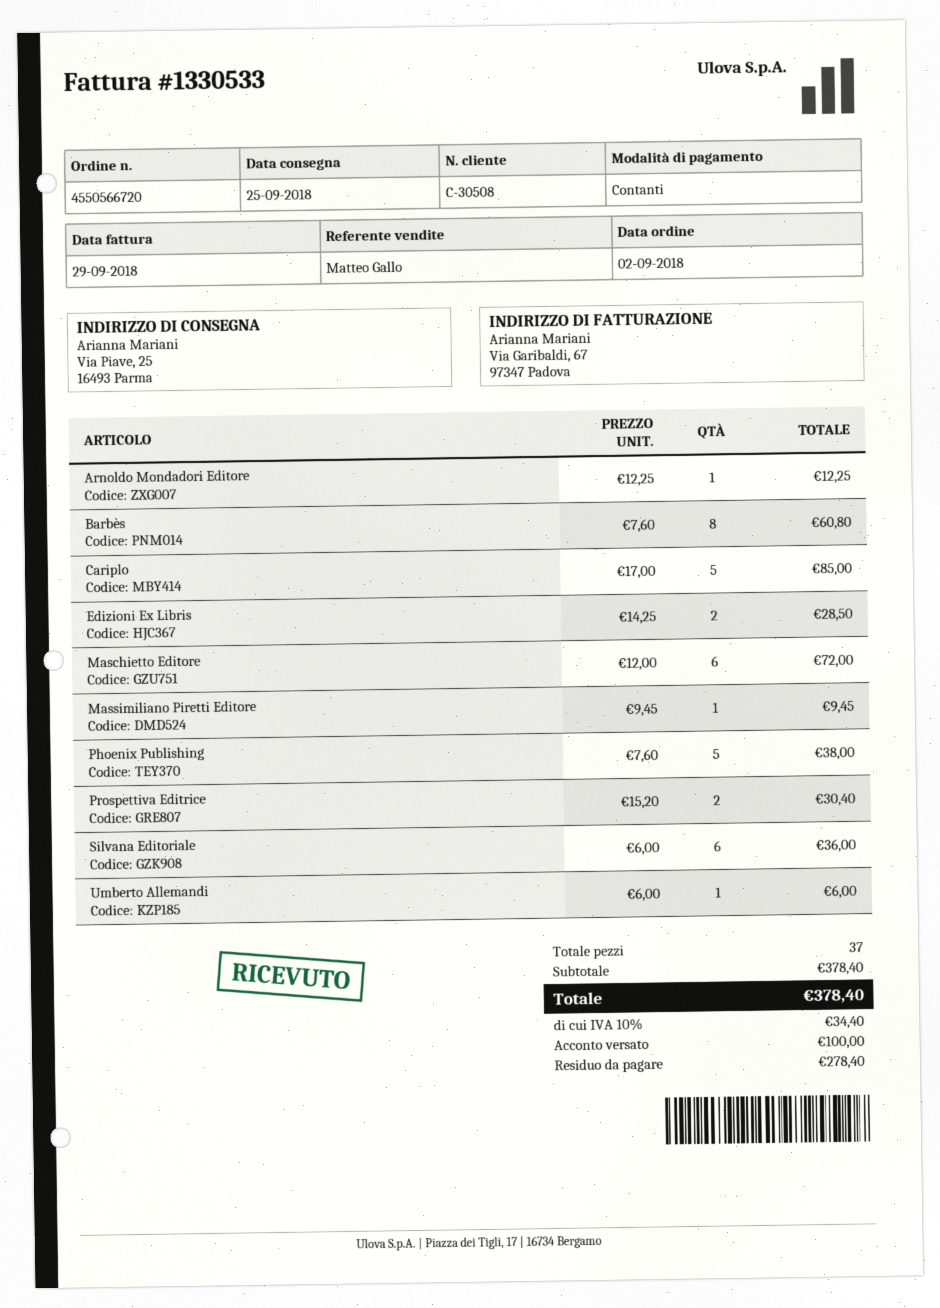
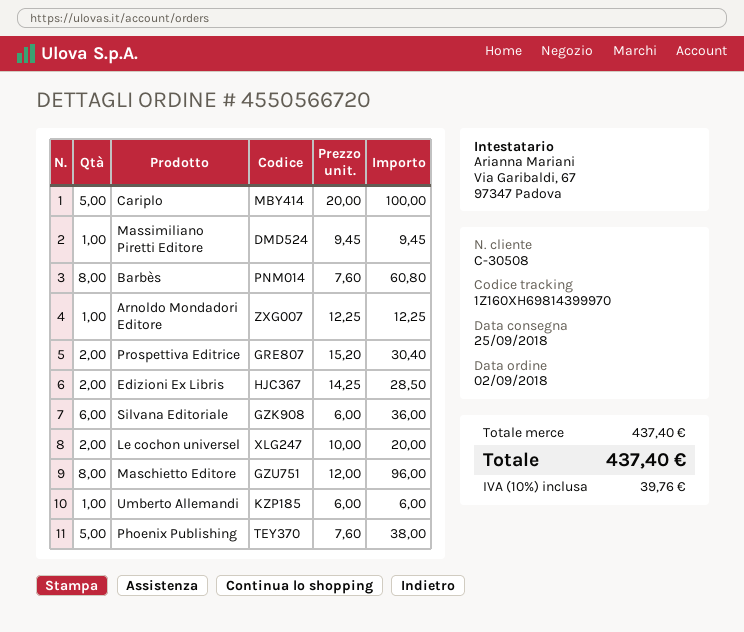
Cariplo: 5 x 17.00 = 85.00 -> 5 x 20.00 = 100.00
Maschietto Editore: 6 x 12.00 = 72.00 -> 8 x 12.00 = 96.00
Le cochon universel: none -> 2 x 10.00 = 20.00
subtotal: 378.40 -> 437.40
tax: 10% = 34.40 -> 10% = 39.76
total: 378.40 -> 437.40

